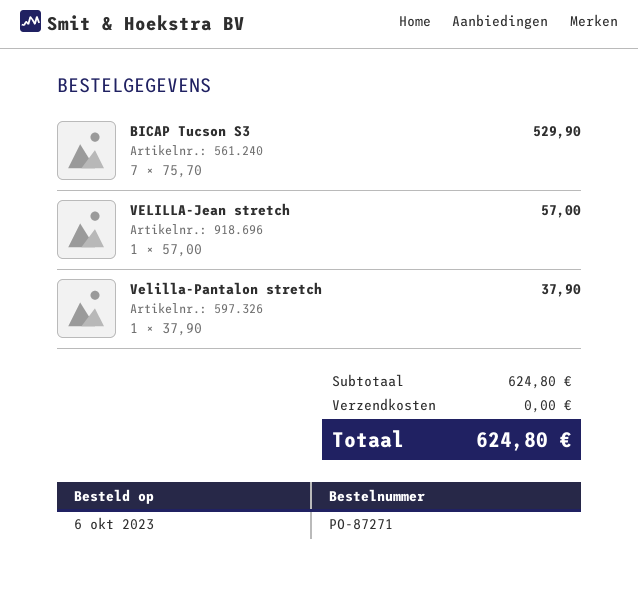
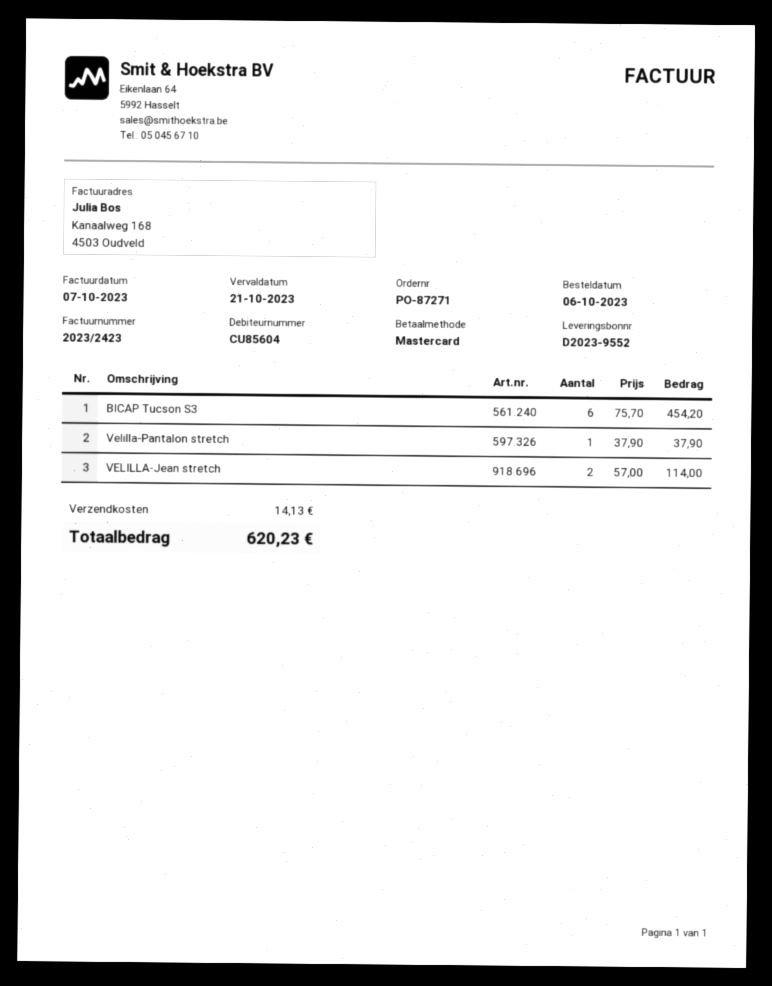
BICAP Tucson S3: 7 x 75.70 = 529.90 -> 6 x 75.70 = 454.20
VELILLA-Jean stretch: 1 x 57.00 = 57.00 -> 2 x 57.00 = 114.00
shipping: 0.00 -> 14.13
total: 624.80 -> 620.23

